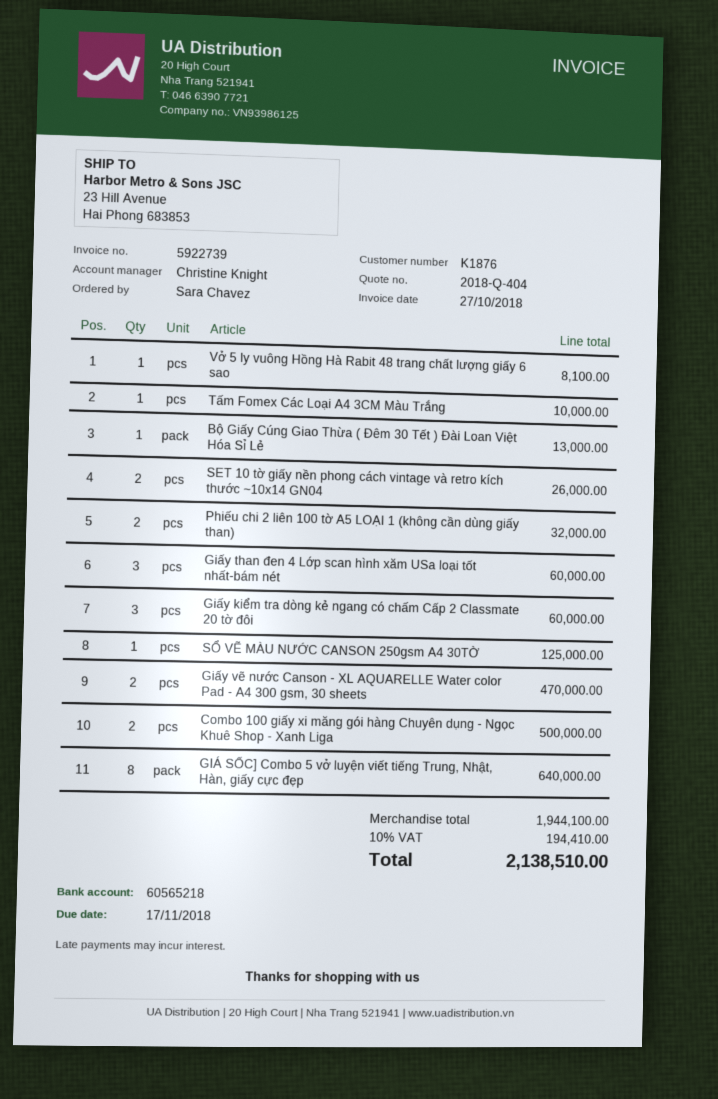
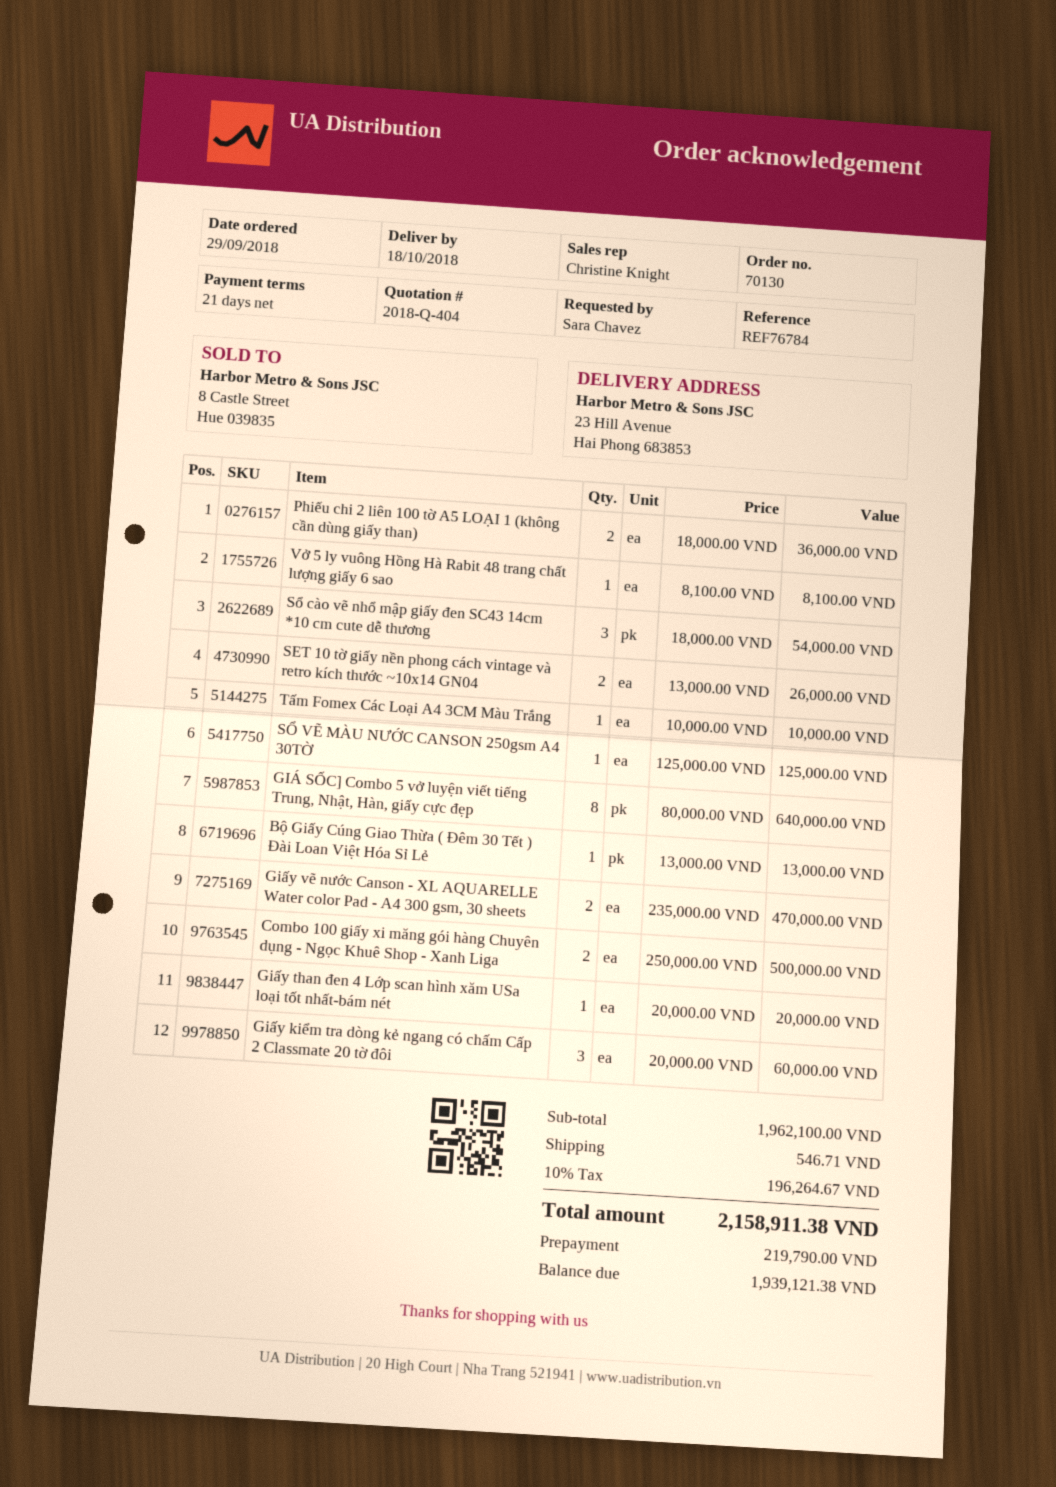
Phiếu chi 2 liên 100 tờ A5 LOẠI 1 (không cần dùng giấy than): 2 for 32000.00 -> 2 for 36000.00
Giấy than đen 4 Lớp scan hình xăm USa loại tốt nhất-bám nét: 3 for 60000.00 -> 1 for 20000.00
Sổ cào vẽ nhổ mập giấy đen SC43 14cm *10 cm cute dễ thương: none -> 3 for 54000.00
subtotal: 1944100.00 -> 1962100.00
shipping: none -> 546.71
tax: 10% = 194410.00 -> 10% = 196264.67
total: 2138510.00 -> 2158911.38

